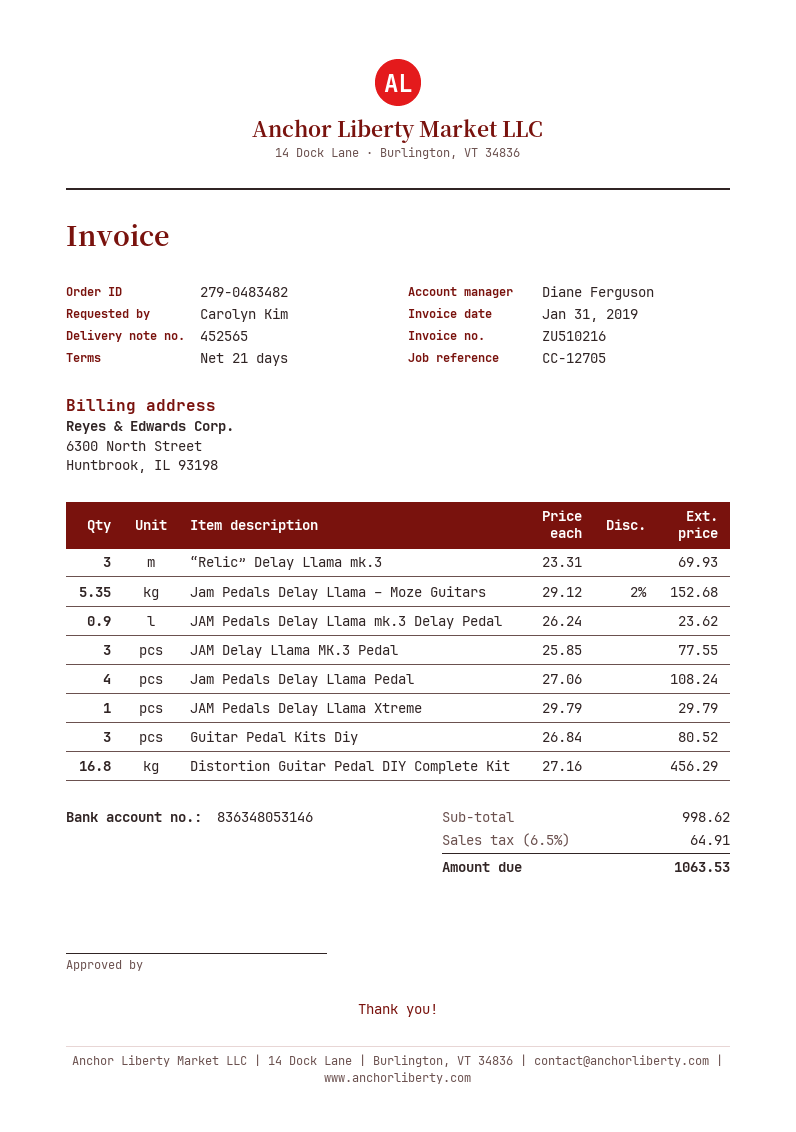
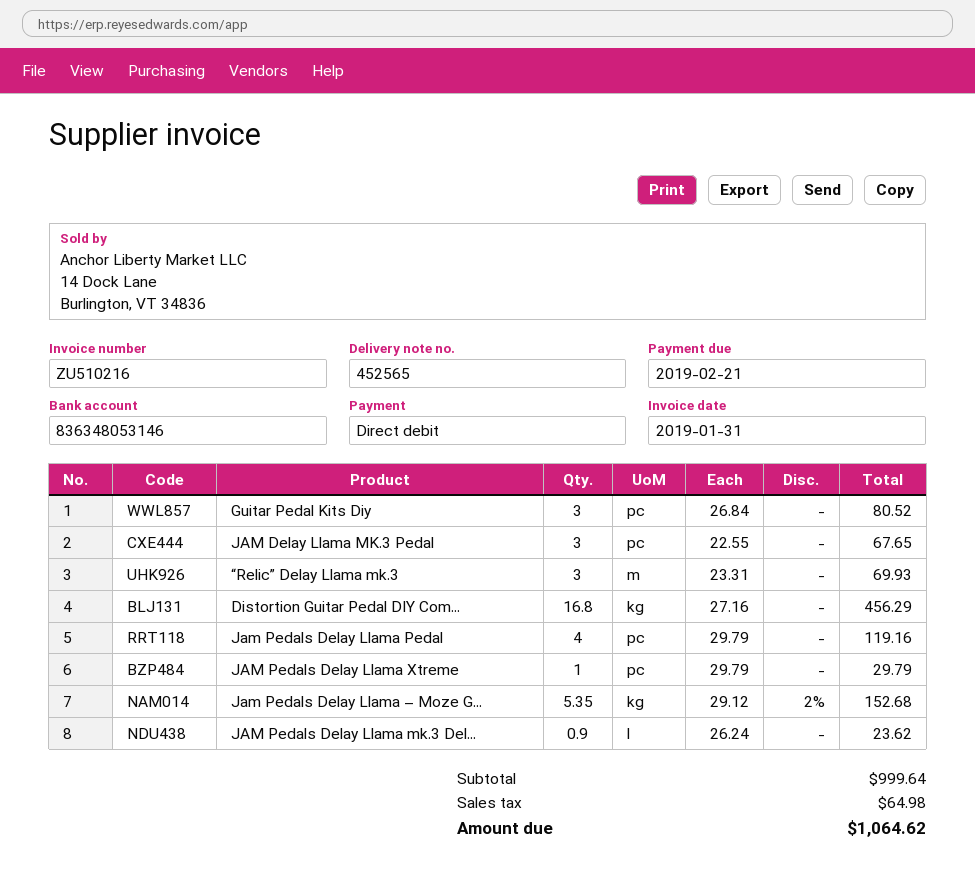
JAM Delay Llama MK.3 Pedal: 3 x 25.85 = 77.55 -> 3 x 22.55 = 67.65
Jam Pedals Delay Llama Pedal: 4 x 27.06 = 108.24 -> 4 x 29.79 = 119.16
subtotal: 998.62 -> 999.64
tax: 64.91 -> 64.98
total: 1063.53 -> 1064.62

